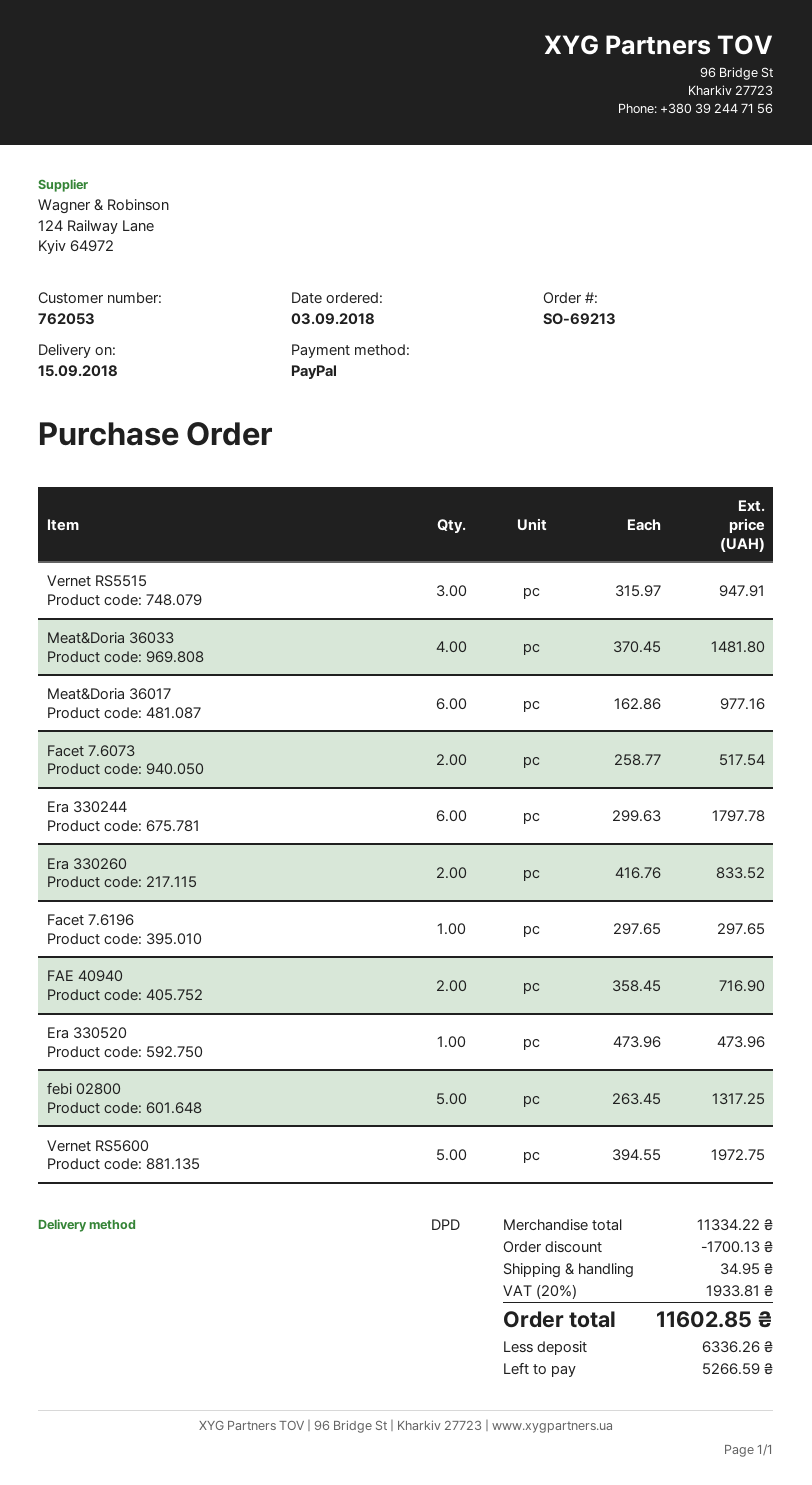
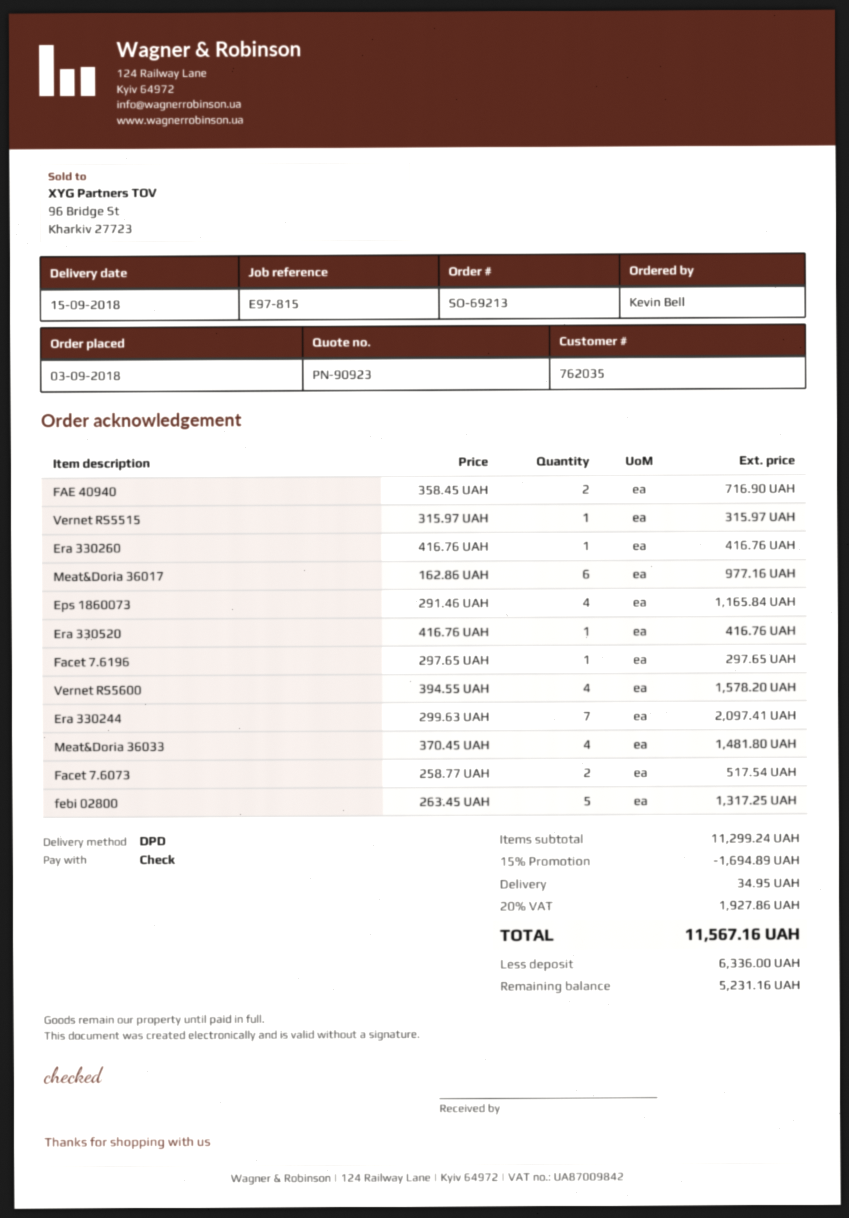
customer number: 762053 -> 762035
payment method: PayPal -> cheque
Vernet RS5515: 3 x 315.97 = 947.91 -> 1 x 315.97 = 315.97
Era 330244: 6 x 299.63 = 1797.78 -> 7 x 299.63 = 2097.41
Era 330260: 2 x 416.76 = 833.52 -> 1 x 416.76 = 416.76
Era 330520: 1 x 473.96 = 473.96 -> 1 x 416.76 = 416.76
Vernet RS5600: 5 x 394.55 = 1972.75 -> 4 x 394.55 = 1578.20
Eps 1860073: none -> 4 x 291.46 = 1165.84
subtotal: 11334.22 -> 11299.24
discount: 1700.13 -> 1694.89
tax: 20% = 1933.81 -> 20% = 1927.86
total: 11602.85 -> 11567.16
deposit: 6336.26 -> 6336.00
balance: 5266.59 -> 5231.16

